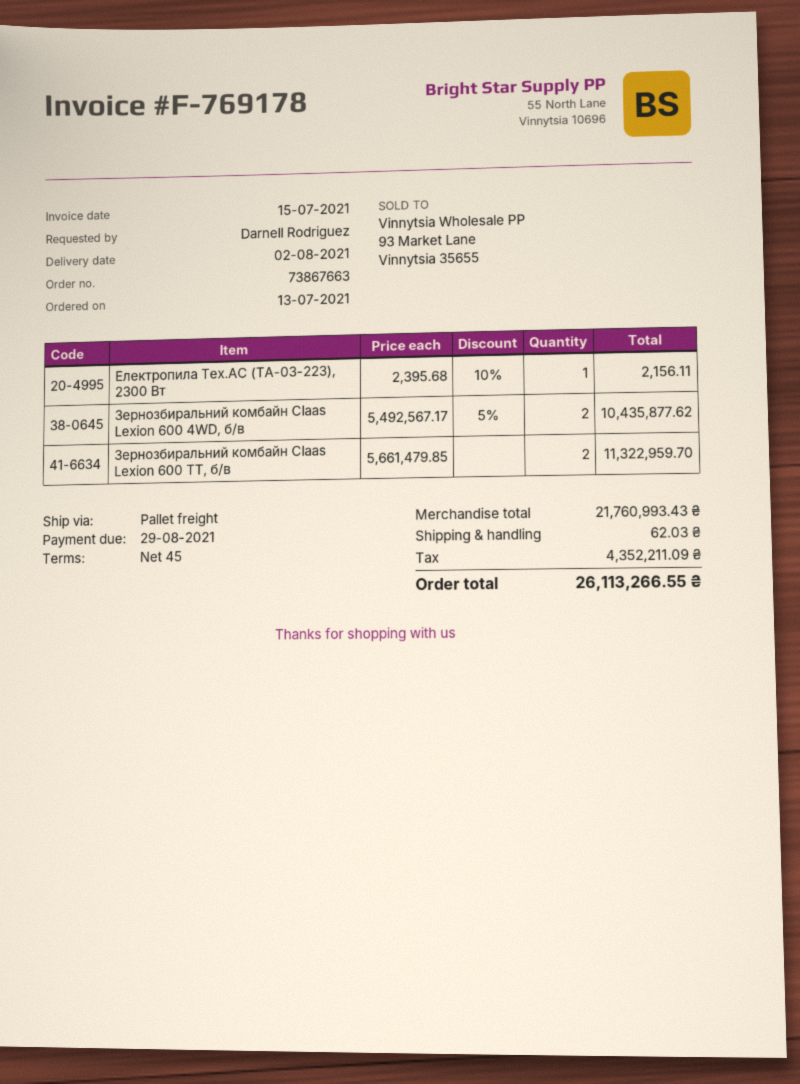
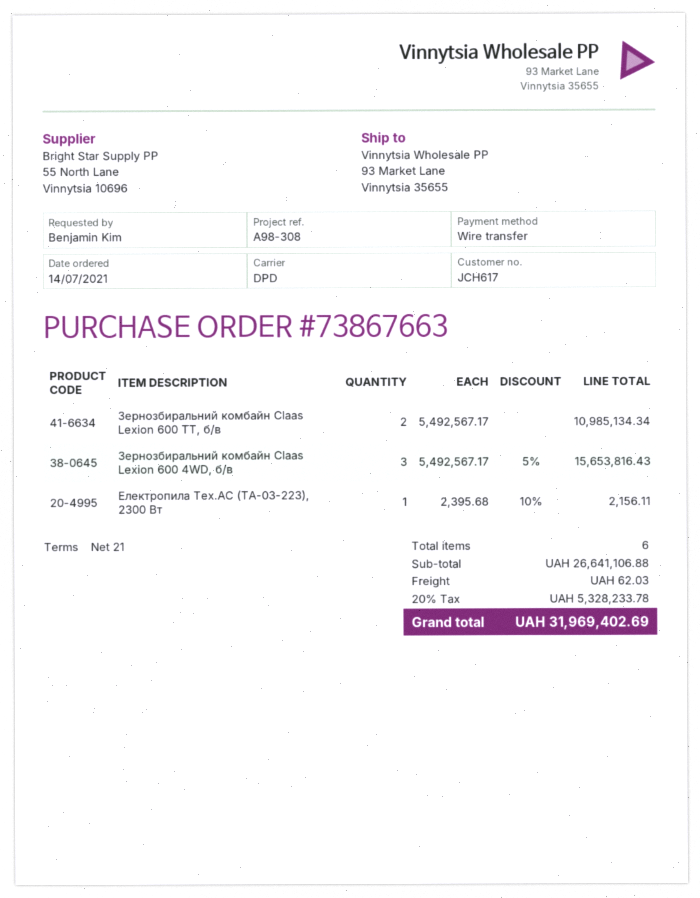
order date: 2021-07-13 -> 2021-07-14
payment terms: 45 days -> 21 days
ordered by: Darnell Rodriguez -> Benjamin Kim
shipping method: pallet freight -> DPD
Зернозбиральний комбайн Claas Lexion 600 4WD, б/в: 2 x 5492567.17 - 5% = 10435877.62 -> 3 x 5492567.17 - 5% = 15653816.43
Зернозбиральний комбайн Claas Lexion 600 TT, б/в: 2 x 5661479.85 = 11322959.70 -> 2 x 5492567.17 = 10985134.34
subtotal: 21760993.43 -> 26641106.88
tax: 4352211.09 -> 5328233.78
total: 26113266.55 -> 31969402.69

